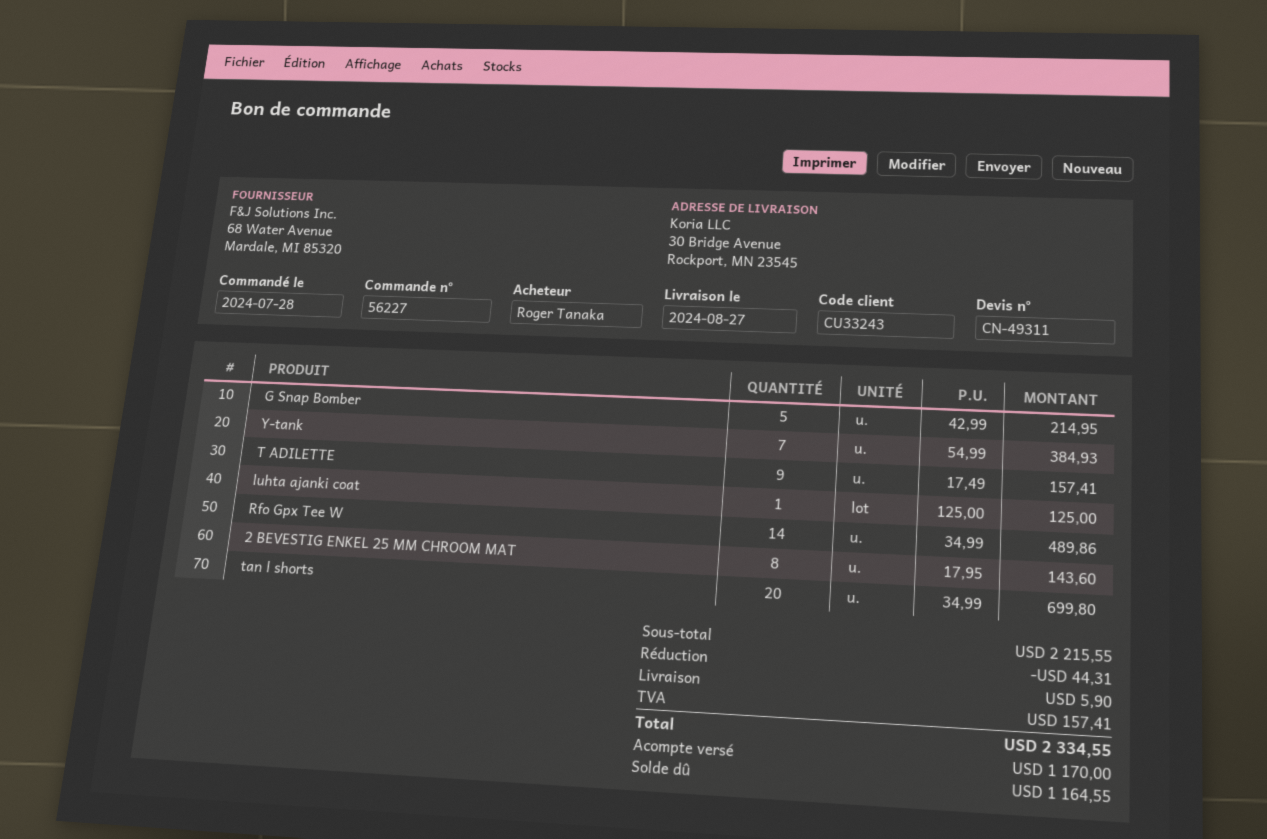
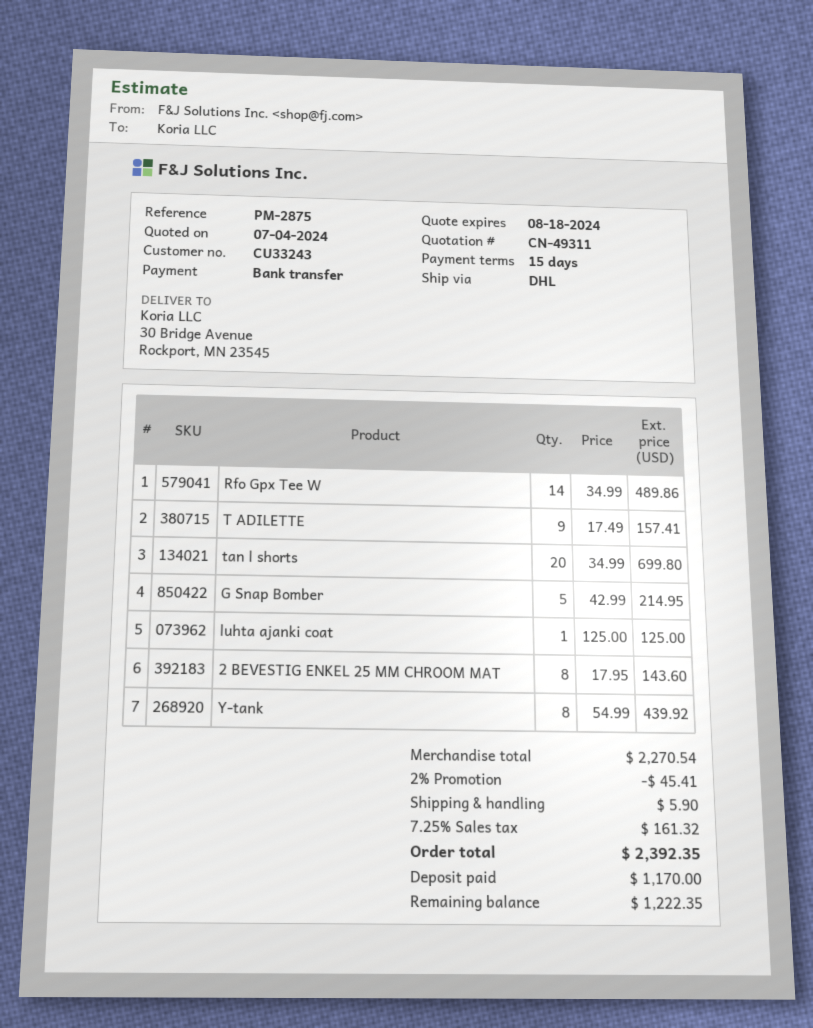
Y-tank: 7 x 54.99 = 384.93 -> 8 x 54.99 = 439.92
subtotal: 2215.55 -> 2270.54
discount: 44.31 -> 45.41
tax: 157.41 -> 161.32
total: 2334.55 -> 2392.35
balance: 1164.55 -> 1222.35

